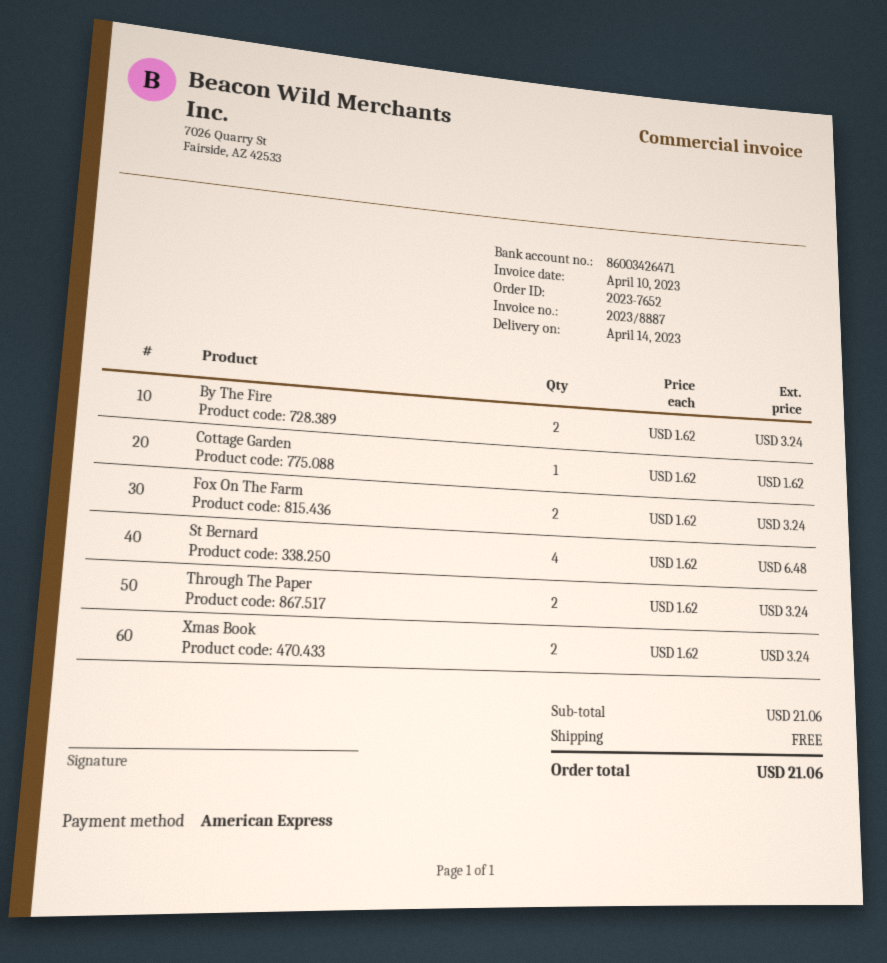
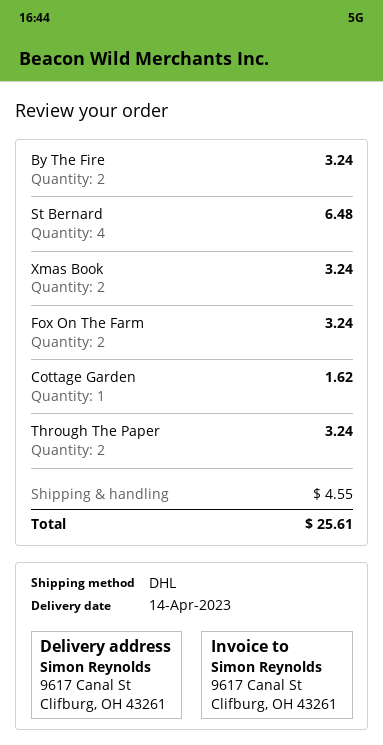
shipping: 0.00 -> 4.55
total: 21.06 -> 25.61

